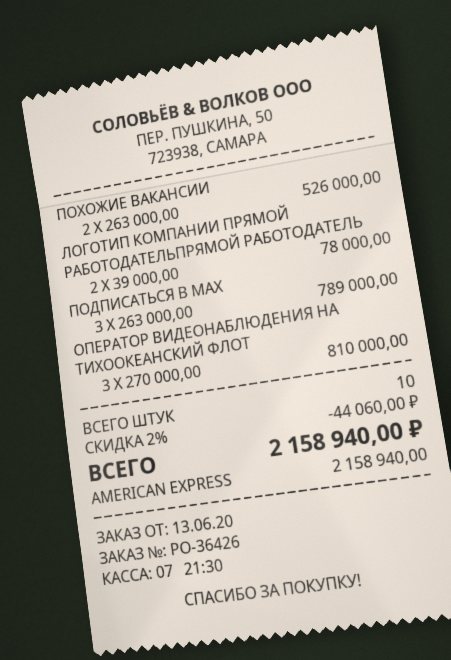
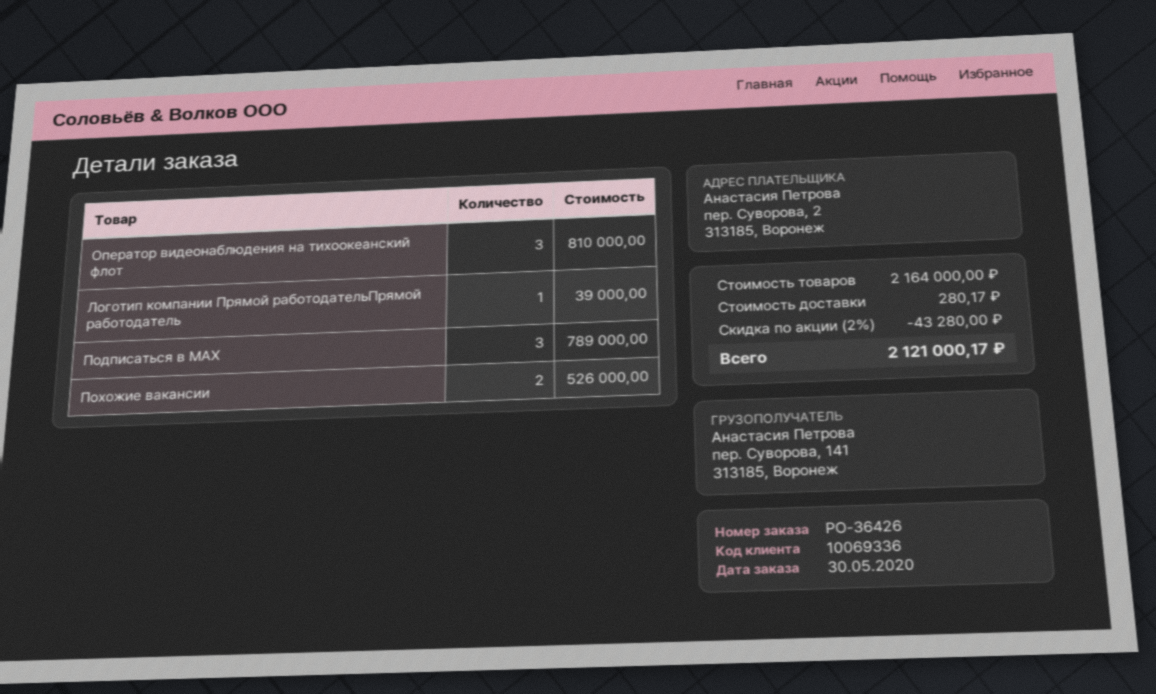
order date: 2020-06-13 -> 2020-05-30
ЛОГОТИП КОМПАНИИ ПРЯМОЙ РАБОТОДАТЕЛЬПРЯМОЙ РАБОТОДАТЕЛЬ: 2 for 78000.00 -> 1 for 39000.00
discount: 2% = 44060.00 -> 2% = 43280.00
shipping: none -> 280.17
total: 2158940.00 -> 2121000.17

